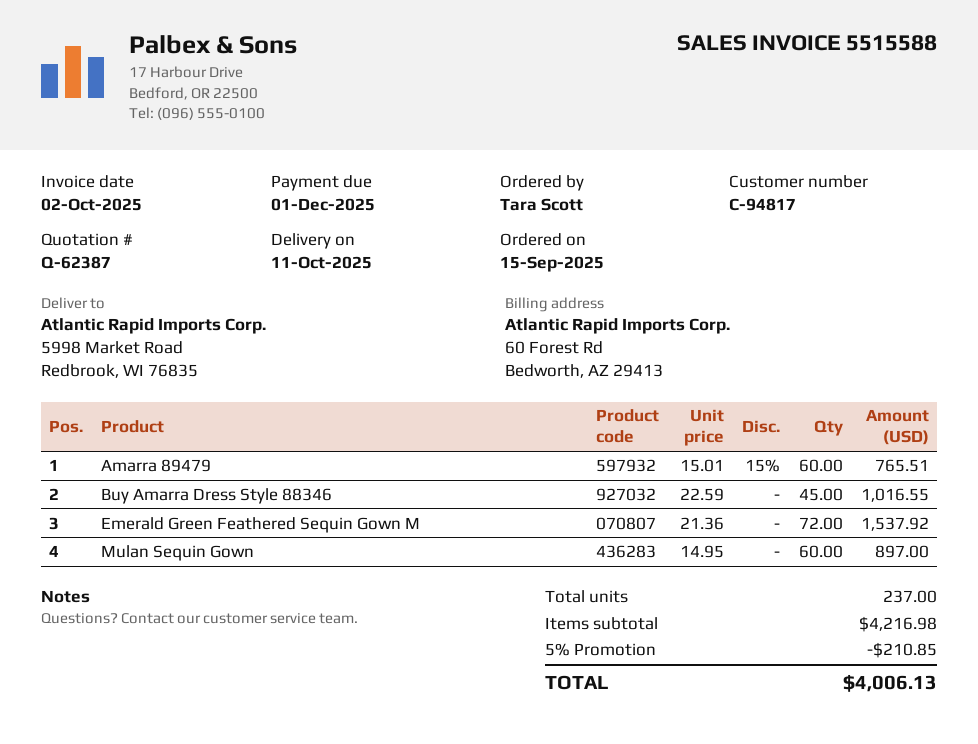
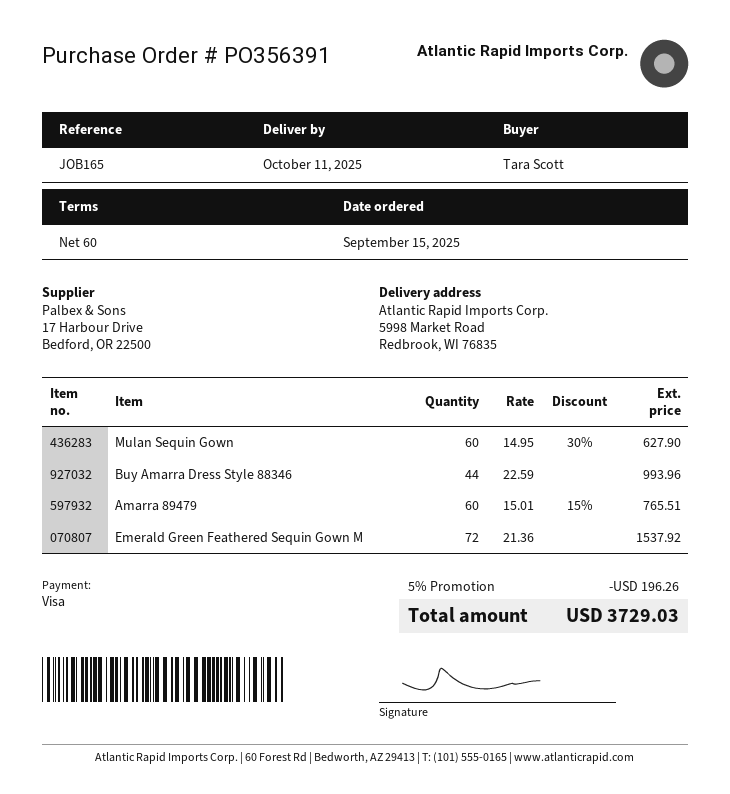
Buy Amarra Dress Style 88346: 45 x 22.59 = 1016.55 -> 44 x 22.59 = 993.96
Mulan Sequin Gown: 60 x 14.95 = 897.00 -> 60 x 14.95 - 30% = 627.90
discount: 5% = 210.85 -> 5% = 196.26
total: 4006.13 -> 3729.03

